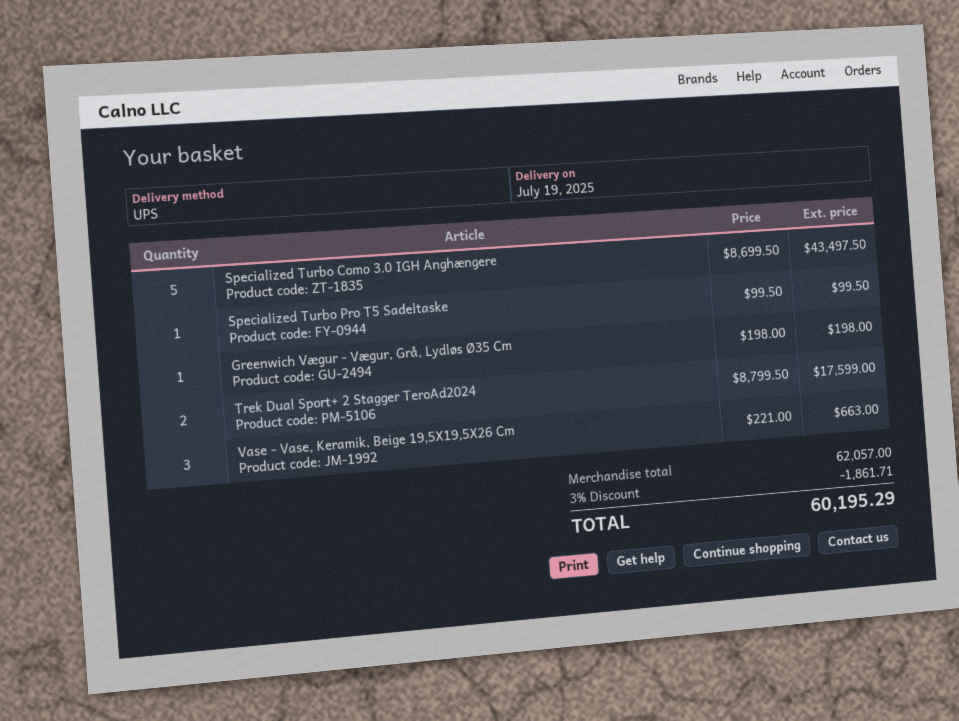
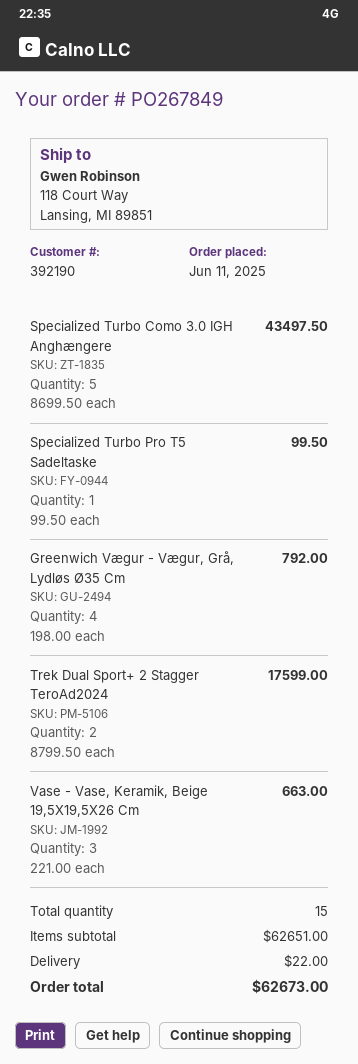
Greenwich Vægur - Vægur, Grå, Lydløs Ø35 Cm: 1 x 198.00 = 198.00 -> 4 x 198.00 = 792.00
subtotal: 62057.00 -> 62651.00
discount: 3% = 1861.71 -> none
shipping: none -> 22.00
total: 60195.29 -> 62673.00

